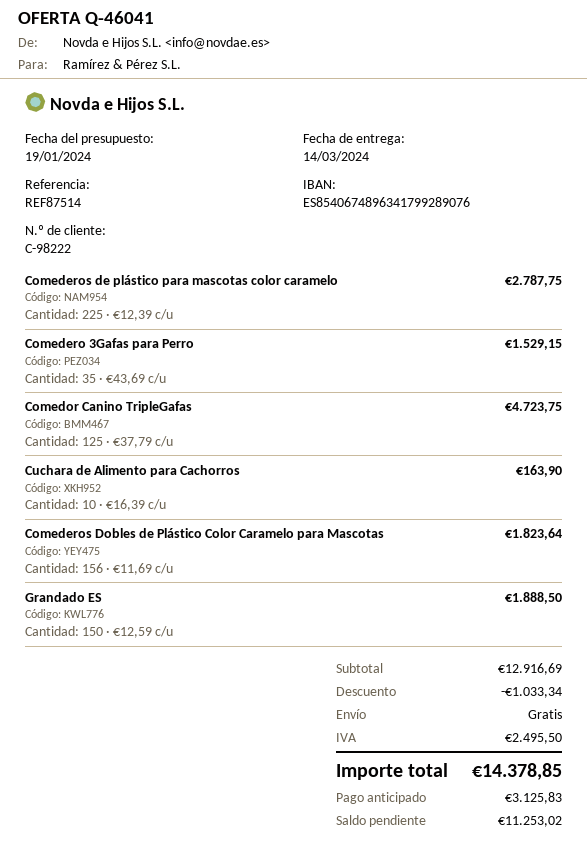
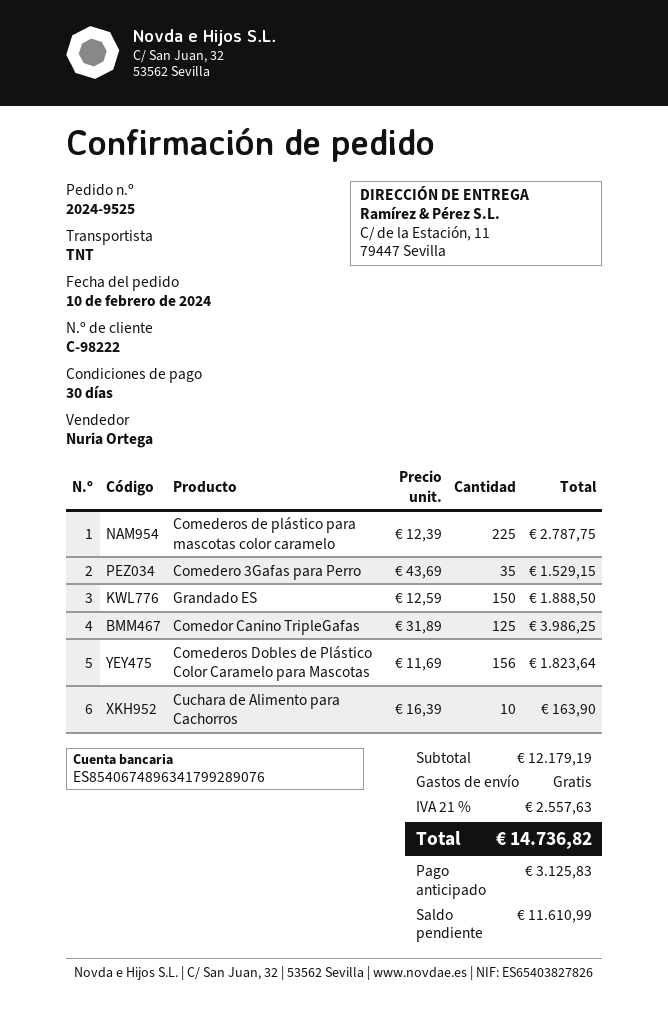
Comedor Canino TripleGafas: 125 x 37.79 = 4723.75 -> 125 x 31.89 = 3986.25
subtotal: 12916.69 -> 12179.19
discount: 1033.34 -> none
tax: 2495.50 -> 2557.63
total: 14378.85 -> 14736.82
balance: 11253.02 -> 11610.99

